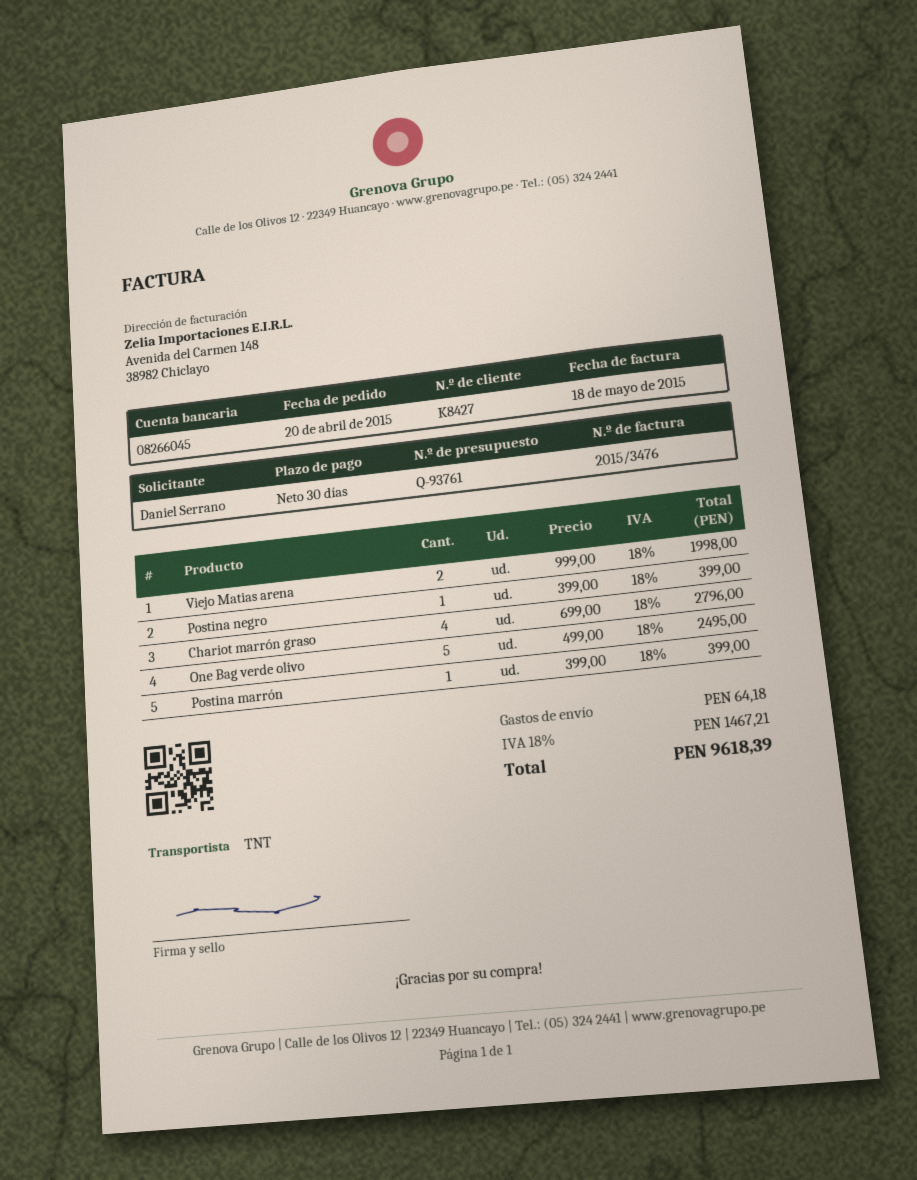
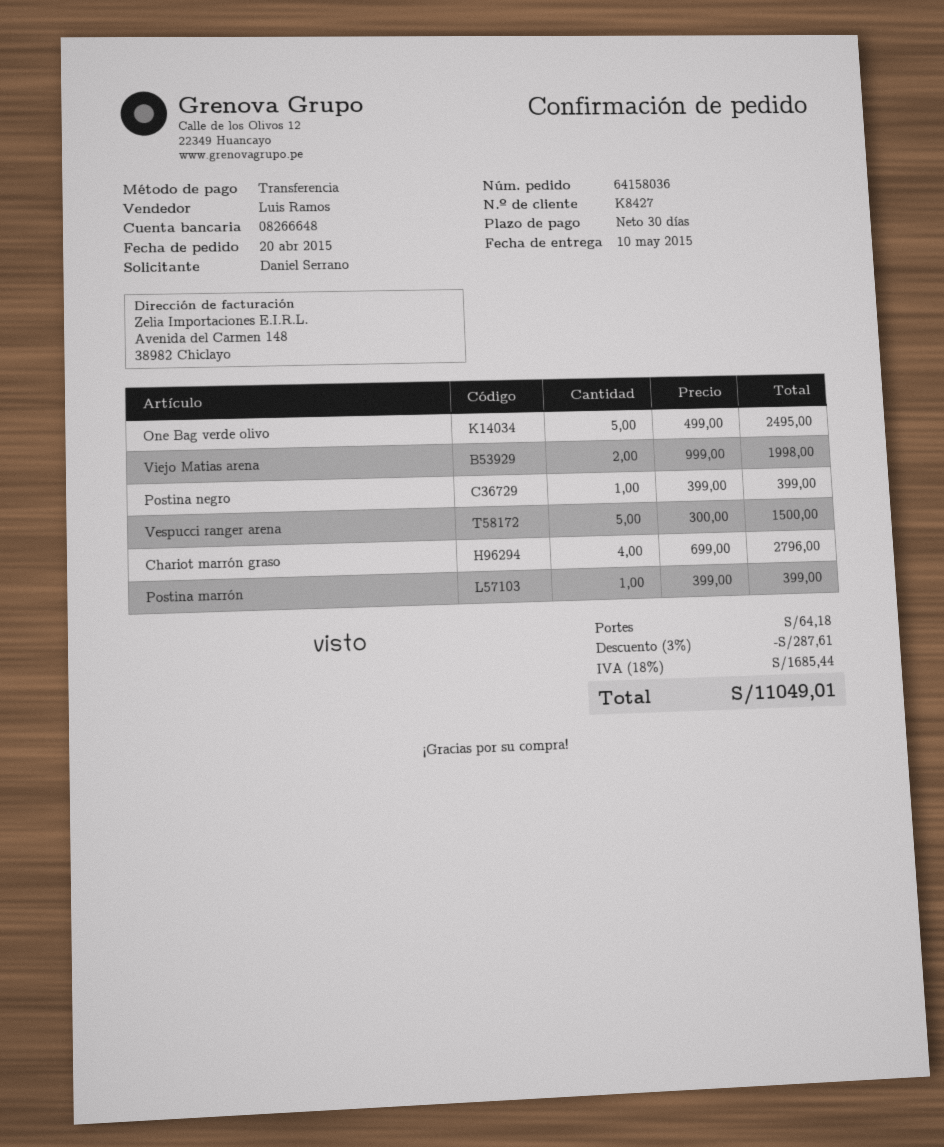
bank account: 08266045 -> 08266648
Vespucci ranger arena: none -> 5 x 300.00 = 1500.00
discount: none -> 3% = 287.61
tax: 18% = 1467.21 -> 18% = 1685.44
total: 9618.39 -> 11049.01

